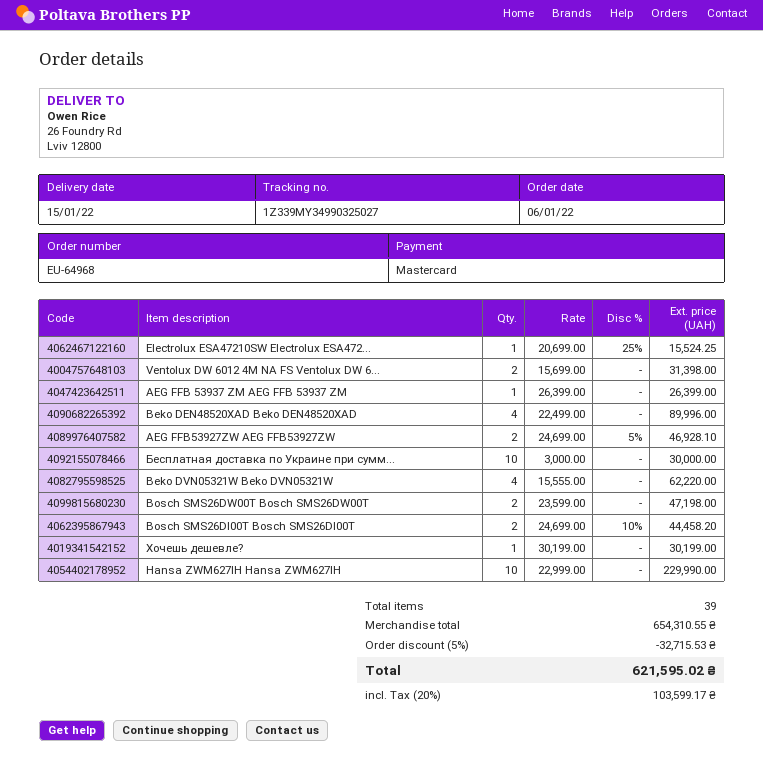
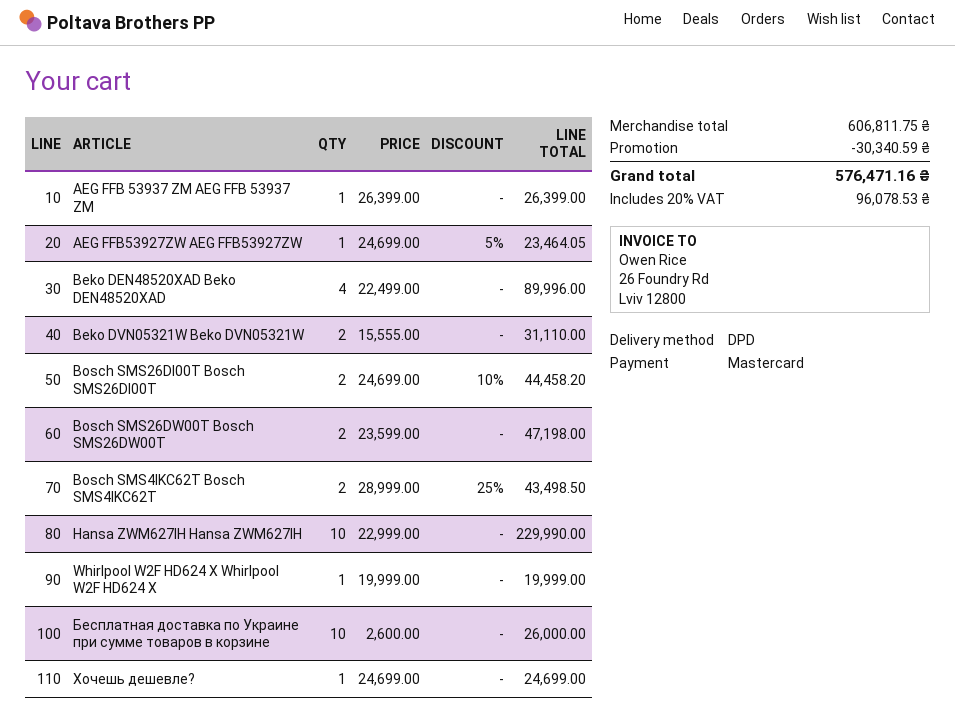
Electrolux ESA47210SW Electrolux ESA472...: 1 x 20699.00 - 25% = 15524.25 -> none
Ventolux DW 6012 4М NA FS Ventolux DW 6...: 2 x 15699.00 = 31398.00 -> none
AEG FFB53927ZW AEG FFB53927ZW: 2 x 24699.00 - 5% = 46928.10 -> 1 x 24699.00 - 5% = 23464.05
Бесплатная доставка по Украине при сумм...: 10 x 3000.00 = 30000.00 -> 10 x 2600.00 = 26000.00
Beko DVN05321W Beko DVN05321W: 4 x 15555.00 = 62220.00 -> 2 x 15555.00 = 31110.00
Хочешь дешевле?: 1 x 30199.00 = 30199.00 -> 1 x 24699.00 = 24699.00
Bosch SMS4IKC62T Bosch SMS4IKC62T: none -> 2 x 28999.00 - 25% = 43498.50
Whirlpool W2F HD624 X Whirlpool W2F HD624 X: none -> 1 x 19999.00 = 19999.00
subtotal: 654310.55 -> 606811.75
discount: 32715.53 -> 30340.59
tax: 20% = 103599.17 -> 20% = 96078.53
total: 621595.02 -> 576471.16

